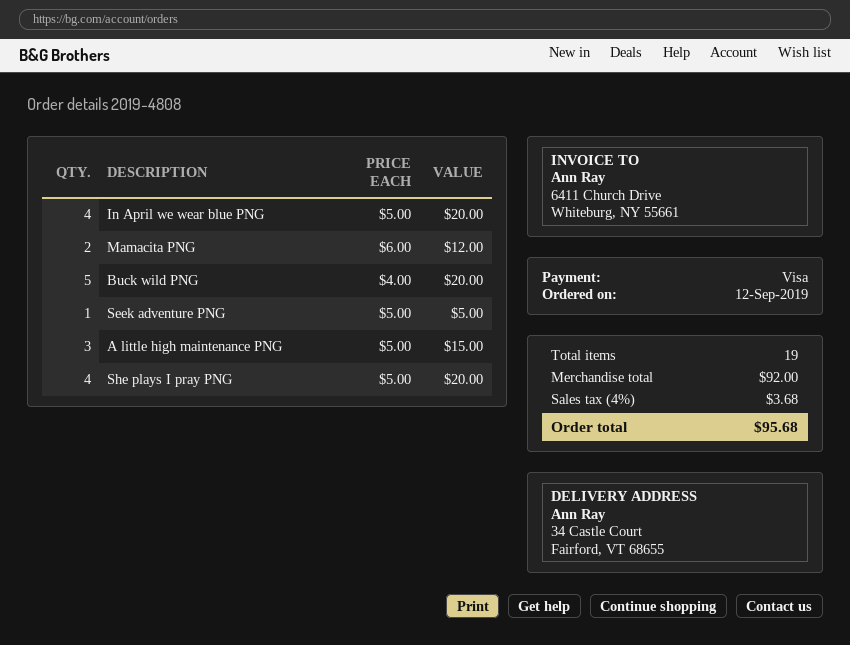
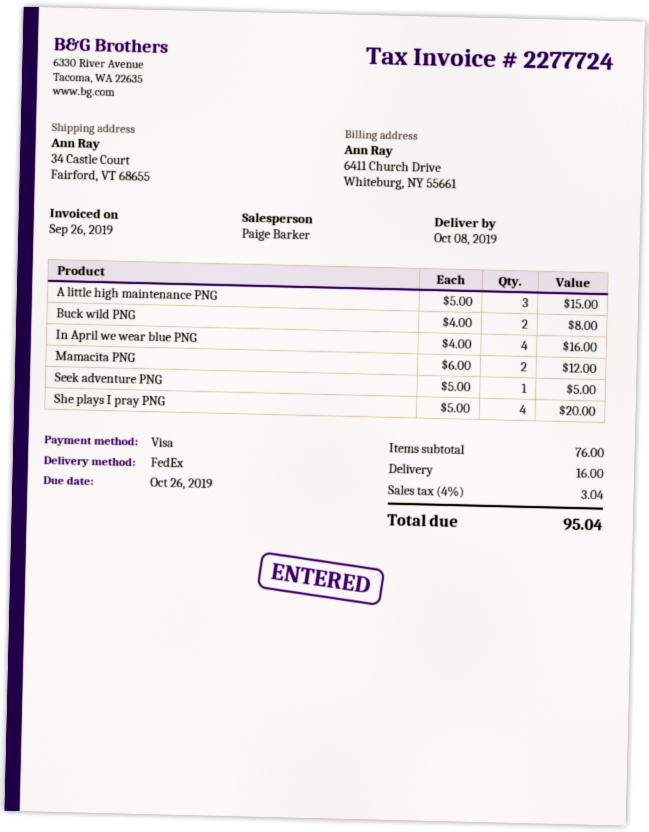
In April we wear blue PNG: 4 x 5.00 = 20.00 -> 4 x 4.00 = 16.00
Buck wild PNG: 5 x 4.00 = 20.00 -> 2 x 4.00 = 8.00
subtotal: 92.00 -> 76.00
shipping: none -> 16.00
tax: 4% = 3.68 -> 4% = 3.04
total: 95.68 -> 95.04

